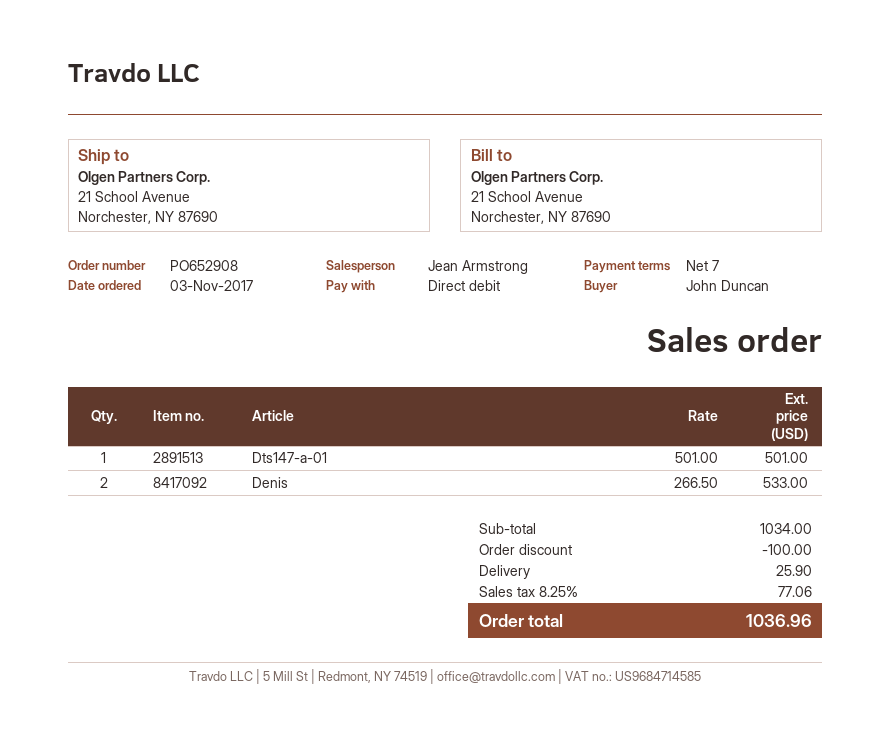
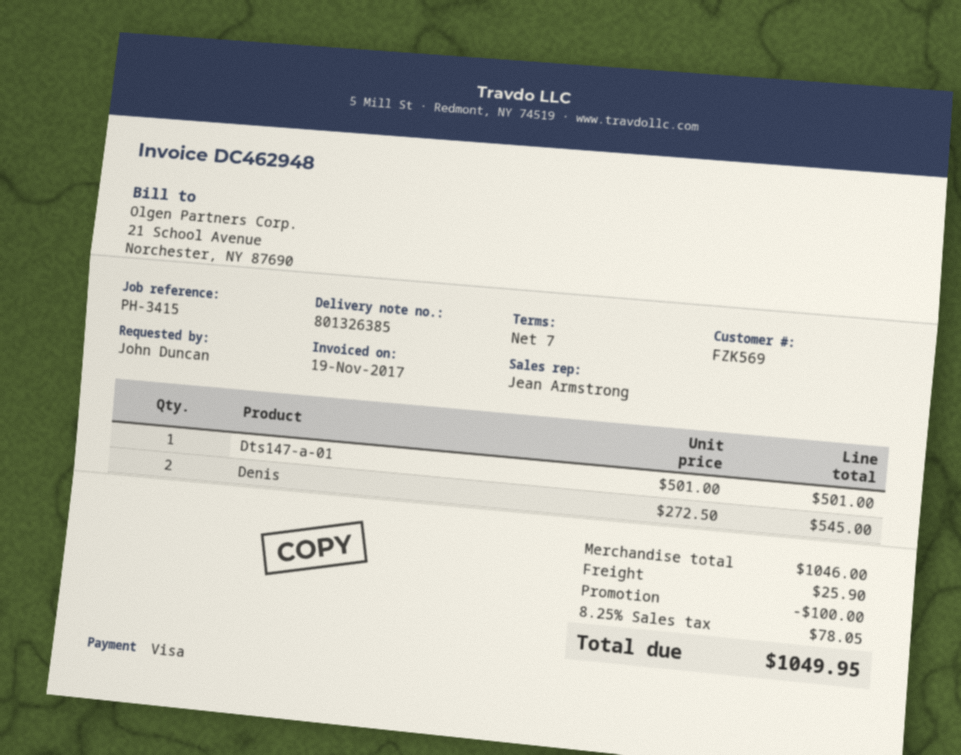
payment method: direct debit -> Visa
Denis: 2 x 266.50 = 533.00 -> 2 x 272.50 = 545.00
subtotal: 1034.00 -> 1046.00
tax: 8.25% = 77.06 -> 8.25% = 78.05
total: 1036.96 -> 1049.95

